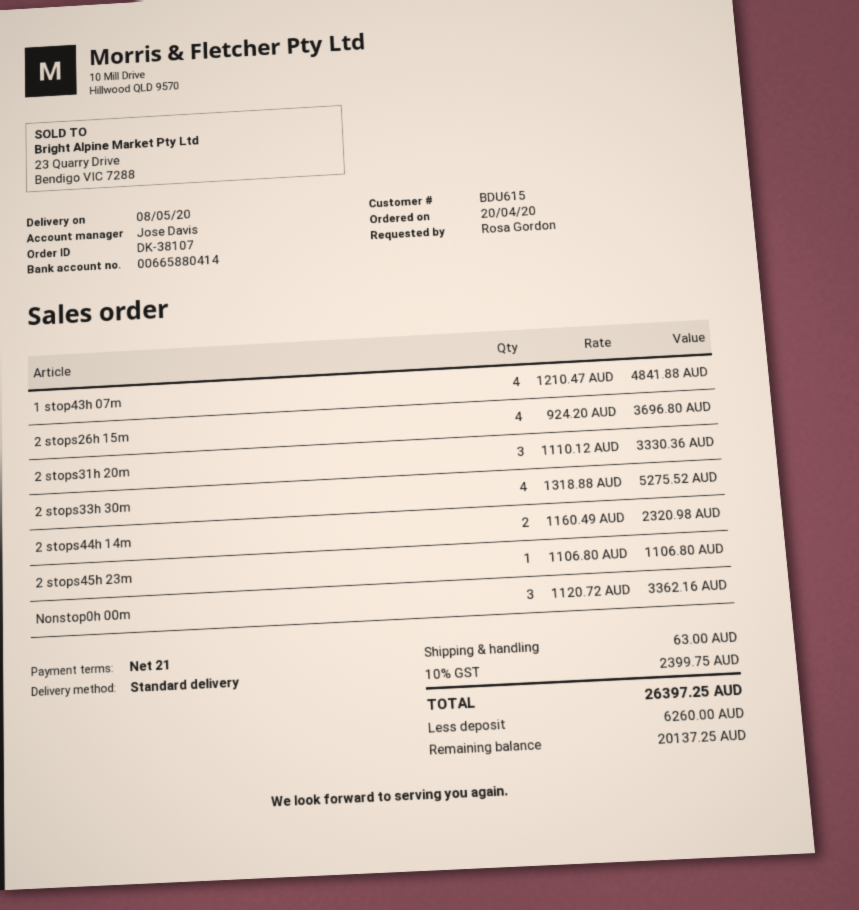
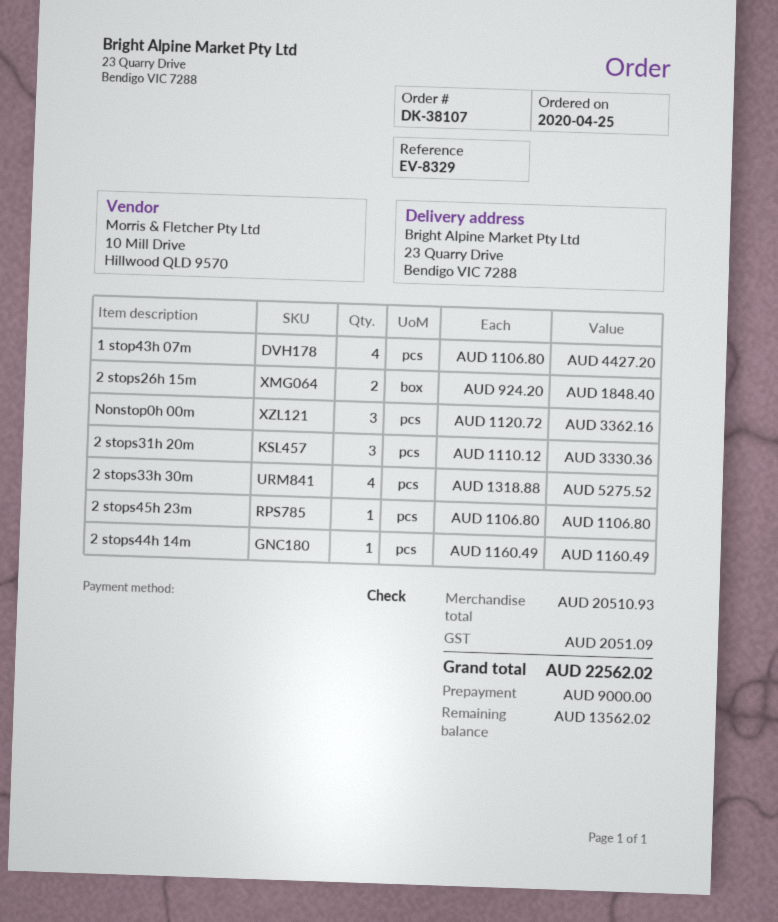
order date: 2020-04-20 -> 2020-04-25
1 stop43h 07m: 4 x 1210.47 = 4841.88 -> 4 x 1106.80 = 4427.20
2 stops26h 15m: 4 x 924.20 = 3696.80 -> 2 x 924.20 = 1848.40
2 stops44h 14m: 2 x 1160.49 = 2320.98 -> 1 x 1160.49 = 1160.49
shipping: 63.00 -> none
tax: 2399.75 -> 2051.09
total: 26397.25 -> 22562.02
deposit: 6260.00 -> 9000.00
balance: 20137.25 -> 13562.02

